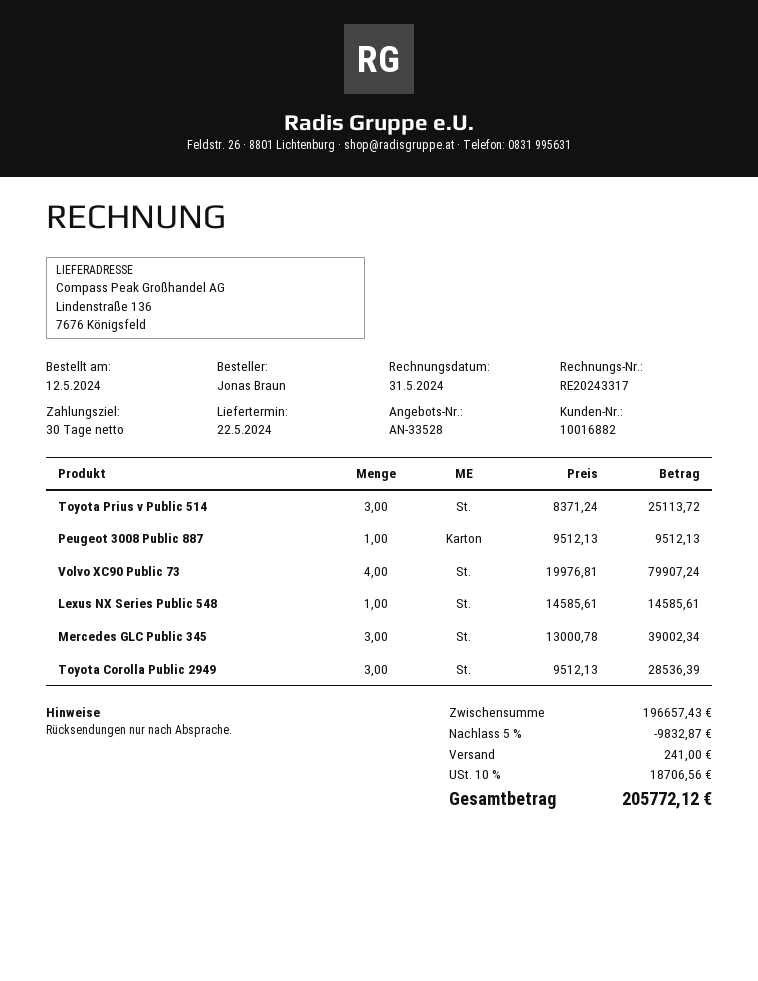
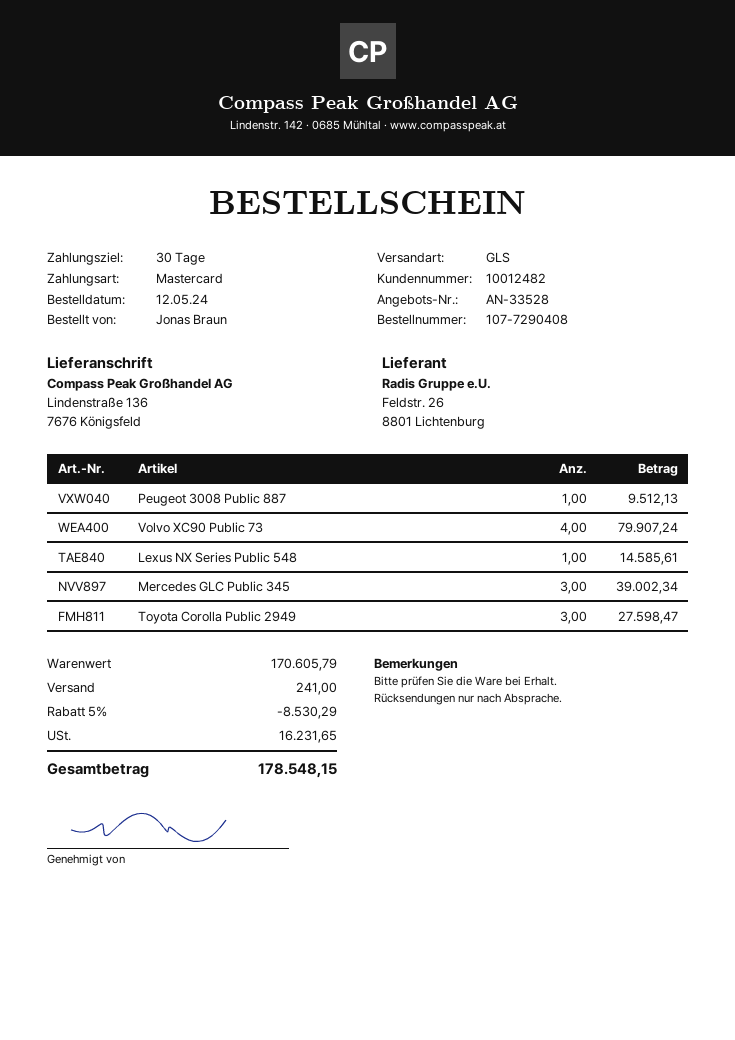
customer number: 10016882 -> 10012482
Toyota Prius v Public 514: 3 for 25113.72 -> none
Toyota Corolla Public 2949: 3 for 28536.39 -> 3 for 27598.47
subtotal: 196657.43 -> 170605.79
discount: 5% = 9832.87 -> 5% = 8530.29
tax: 18706.56 -> 16231.65
total: 205772.12 -> 178548.15

